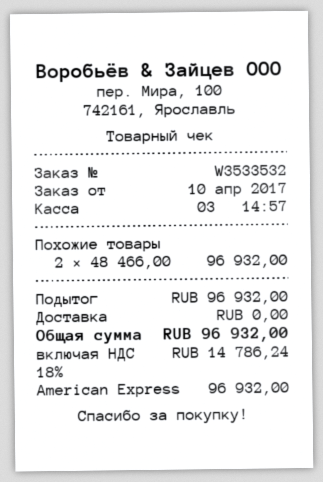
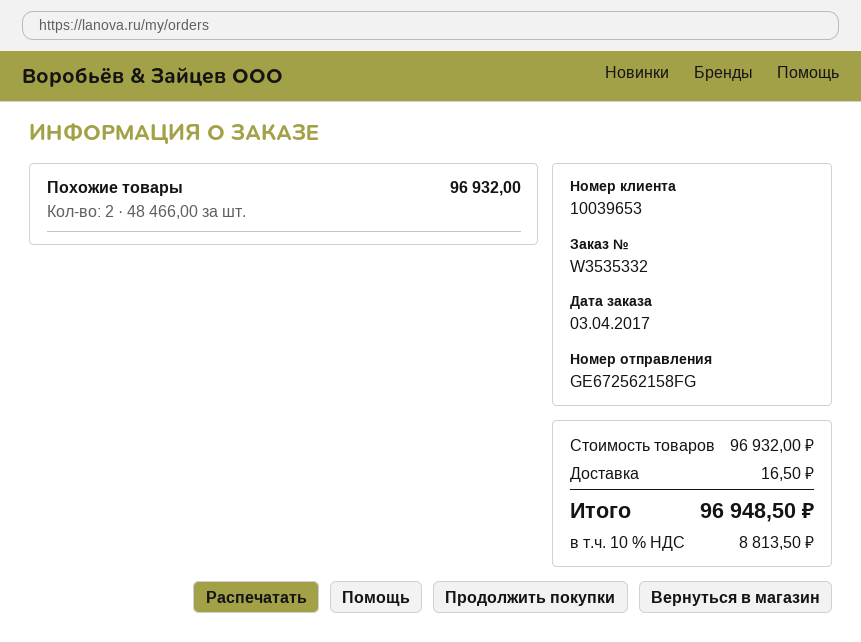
order number: W3533532 -> W3535332
order date: 2017-04-10 -> 2017-04-03
shipping: 0.00 -> 16.50
tax: 18% = 14786.24 -> 10% = 8813.50
total: 96932.00 -> 96948.50

